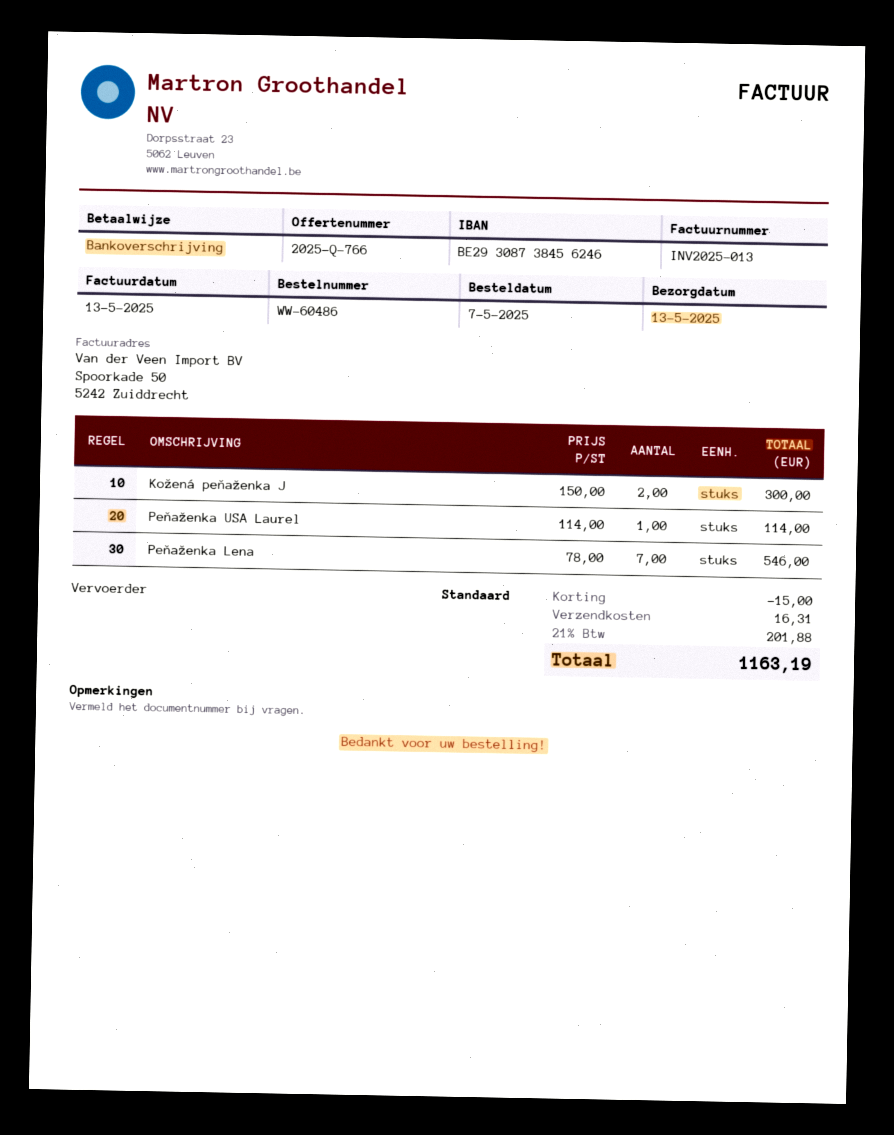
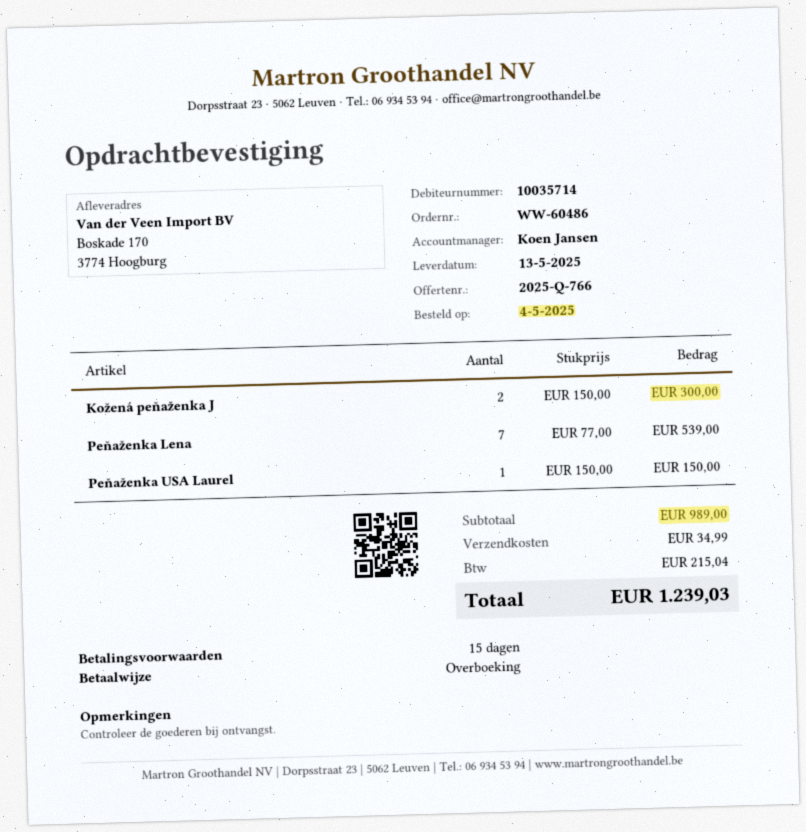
order date: 2025-05-07 -> 2025-05-04
Peňaženka USA Laurel: 1 x 114.00 = 114.00 -> 1 x 150.00 = 150.00
Peňaženka Lena: 7 x 78.00 = 546.00 -> 7 x 77.00 = 539.00
discount: 15.00 -> none
shipping: 16.31 -> 34.99
tax: 201.88 -> 215.04
total: 1163.19 -> 1239.03

